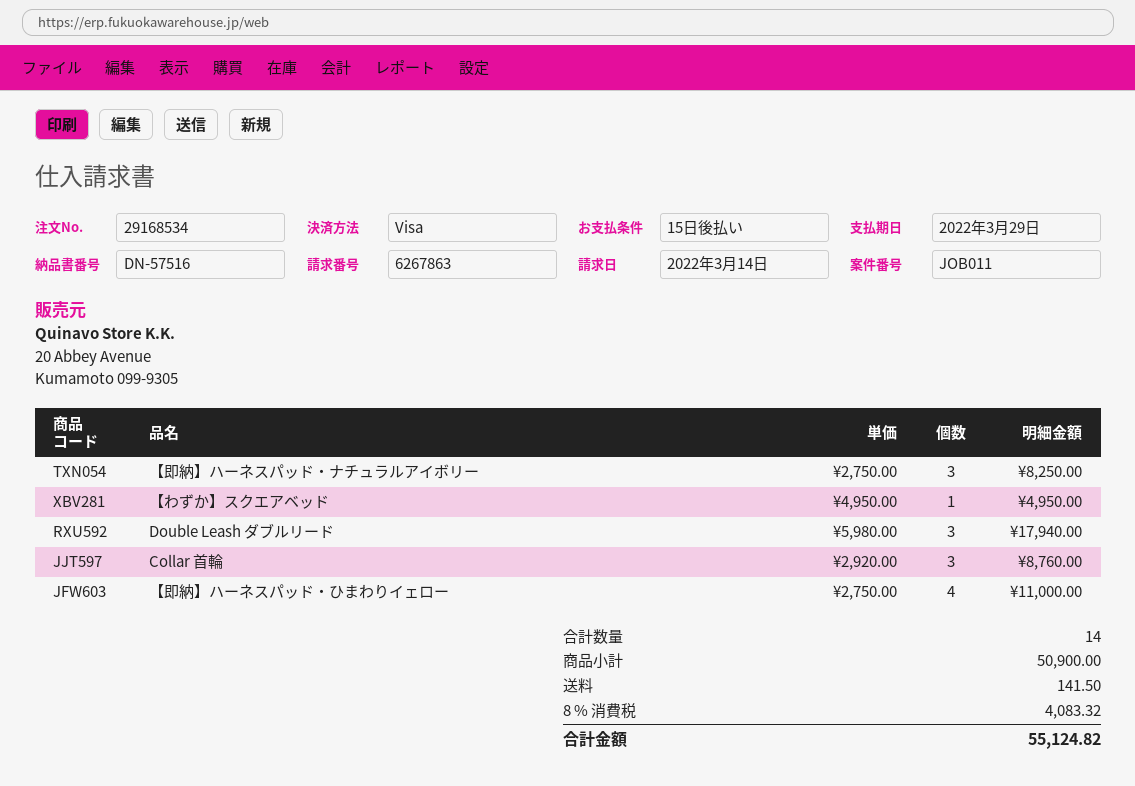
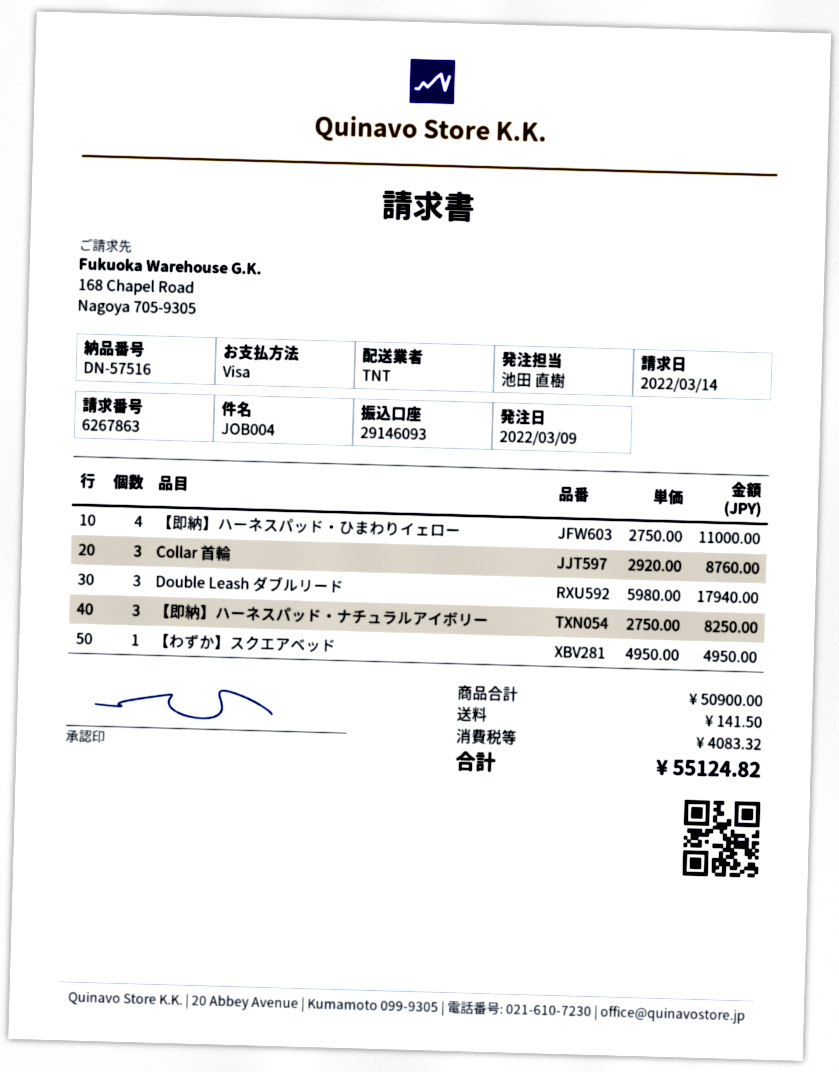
reference: JOB011 -> JOB004

